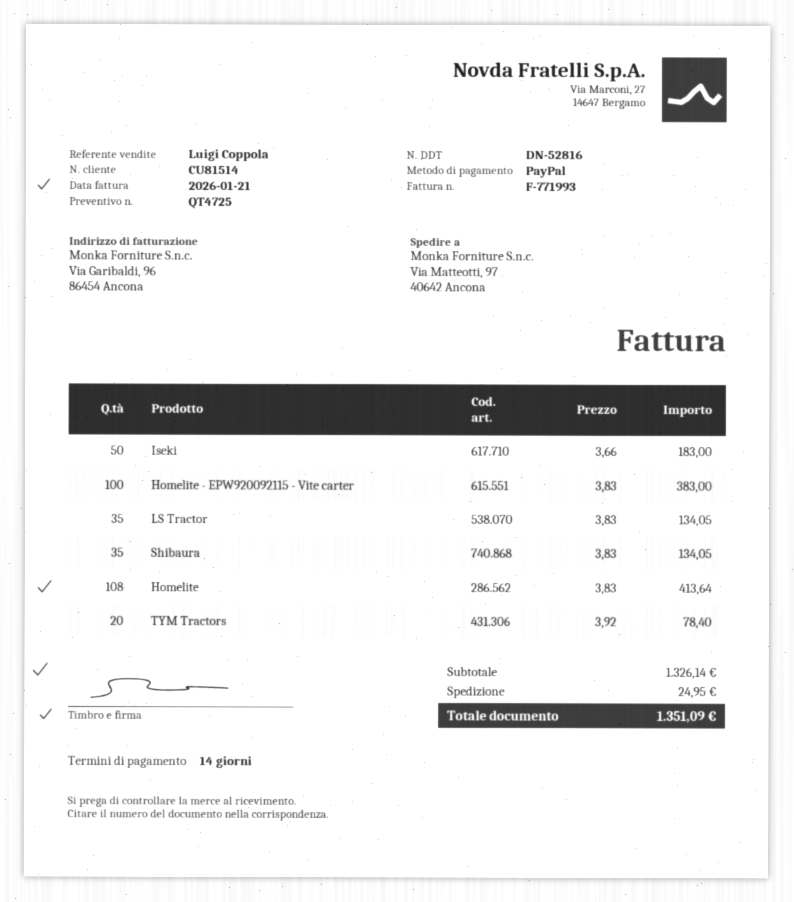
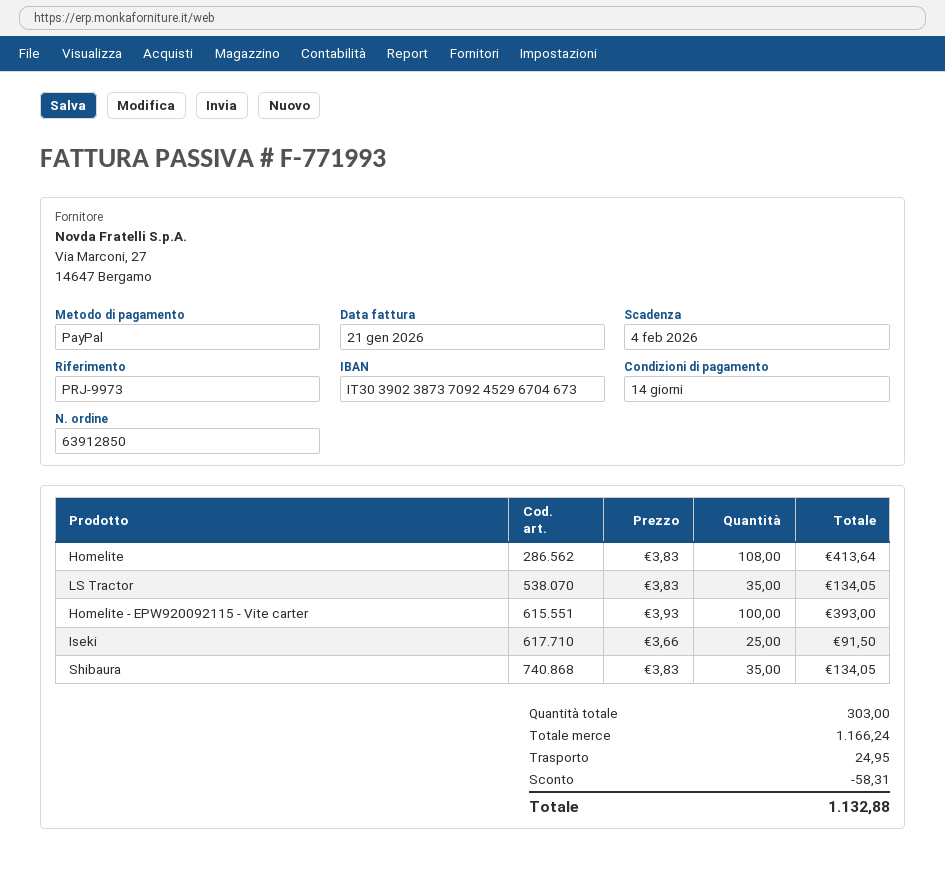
Iseki: 50 x 3.66 = 183.00 -> 25 x 3.66 = 91.50
Homelite - EPW920092115 - Vite carter: 100 x 3.83 = 383.00 -> 100 x 3.93 = 393.00
TYM Tractors: 20 x 3.92 = 78.40 -> none
subtotal: 1326.14 -> 1166.24
discount: none -> 58.31
total: 1351.09 -> 1132.88

